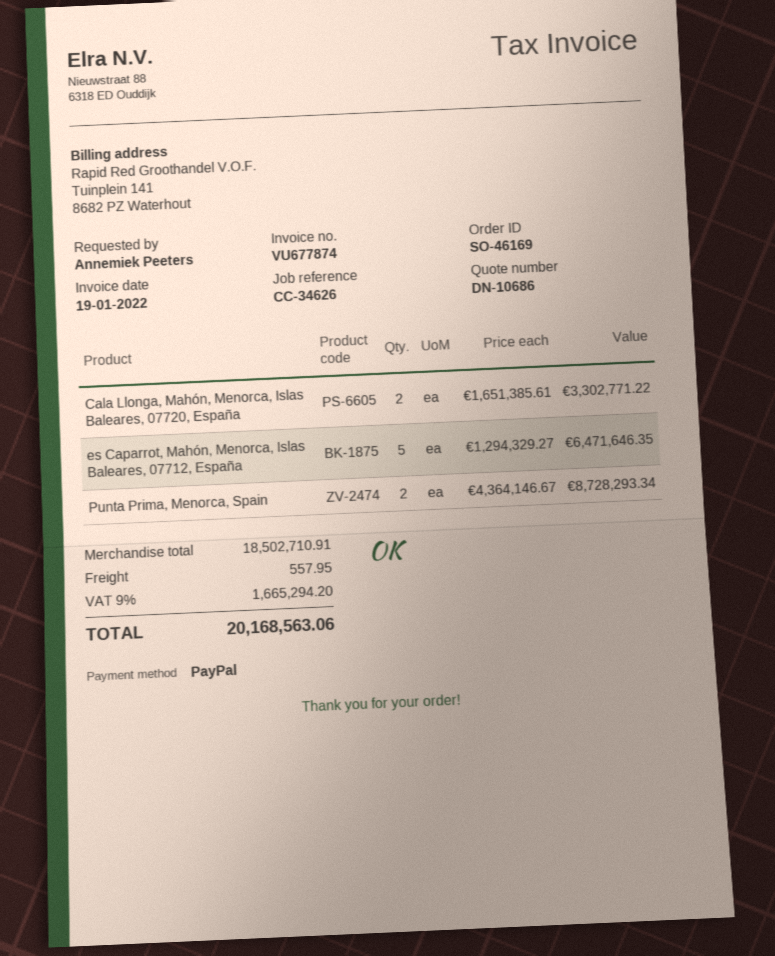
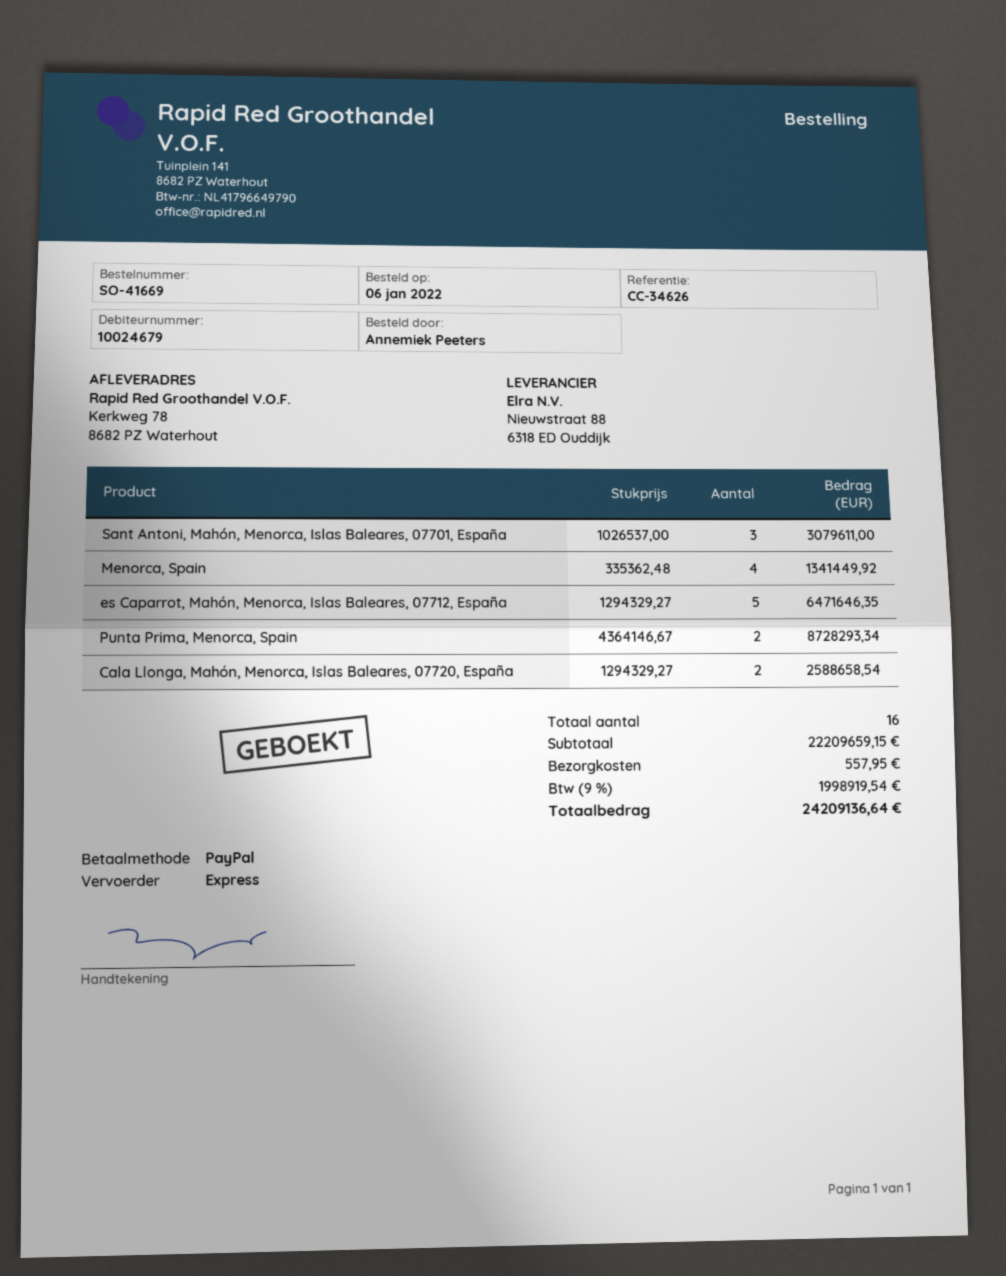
order number: SO-46169 -> SO-41669
Cala Llonga, Mahón, Menorca, Islas Baleares, 07720, España: 2 x 1651385.61 = 3302771.22 -> 2 x 1294329.27 = 2588658.54
Sant Antoni, Mahón, Menorca, Islas Baleares, 07701, España: none -> 3 x 1026537.00 = 3079611.00
Menorca, Spain: none -> 4 x 335362.48 = 1341449.92
subtotal: 18502710.91 -> 22209659.15
tax: 9% = 1665294.20 -> 9% = 1998919.54
total: 20168563.06 -> 24209136.64

